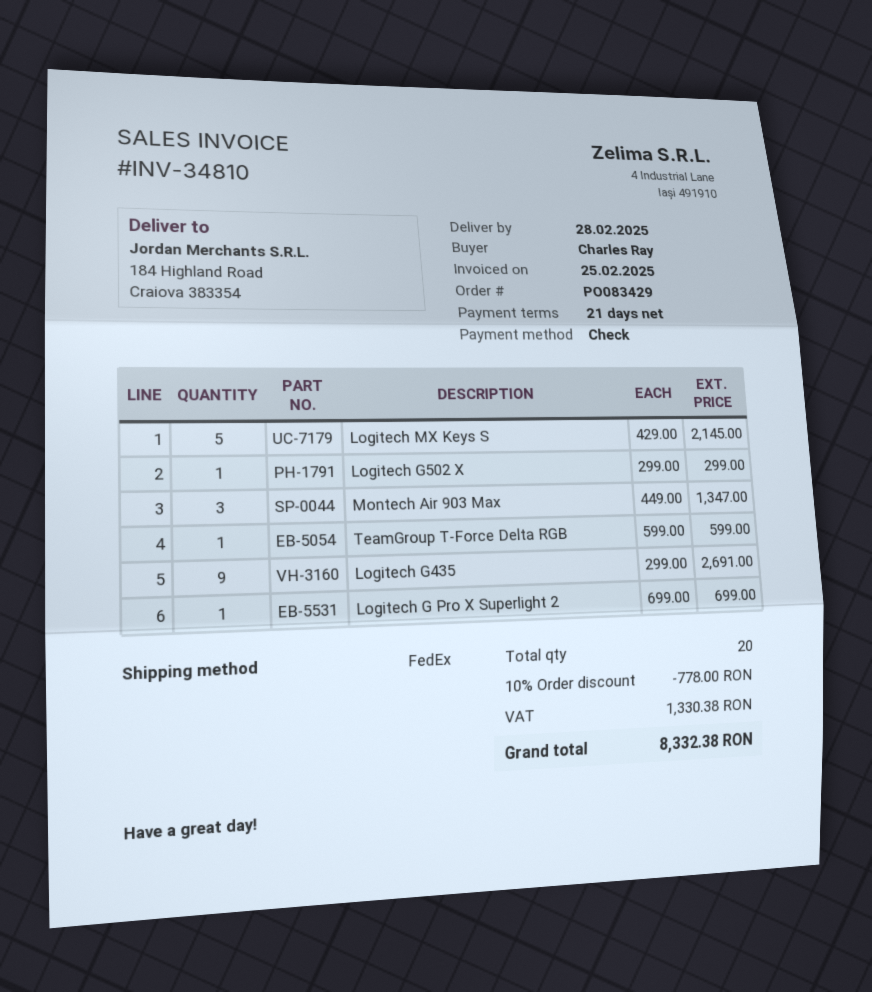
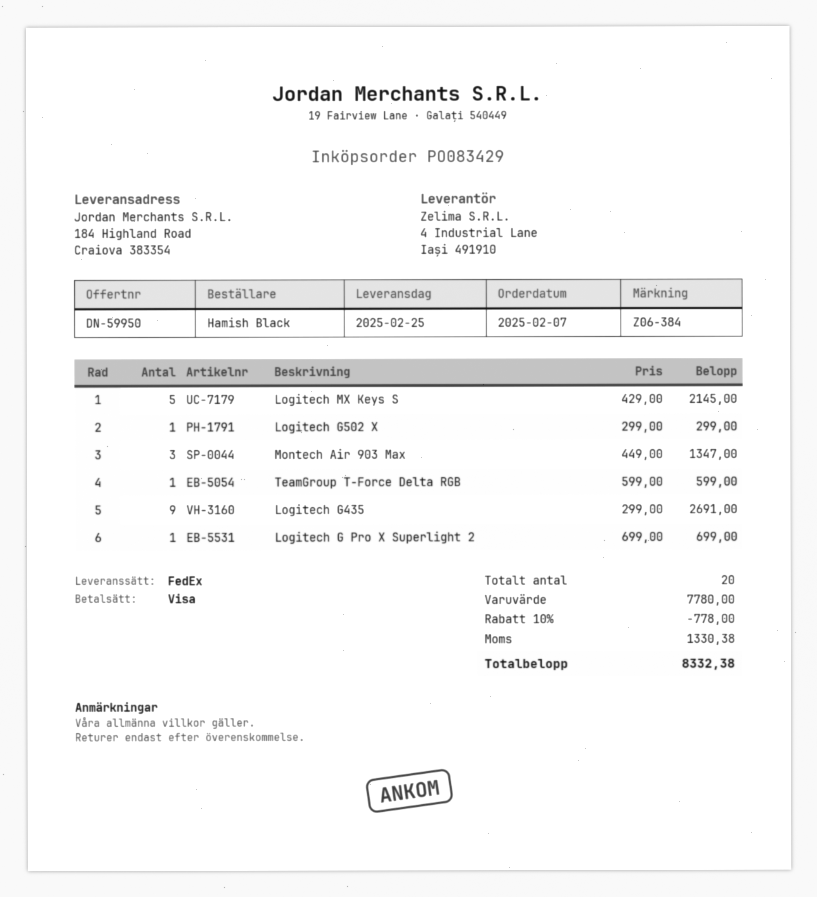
delivery date: 2025-02-28 -> 2025-02-25
ordered by: Charles Ray -> Hamish Black
payment method: cheque -> Visa

